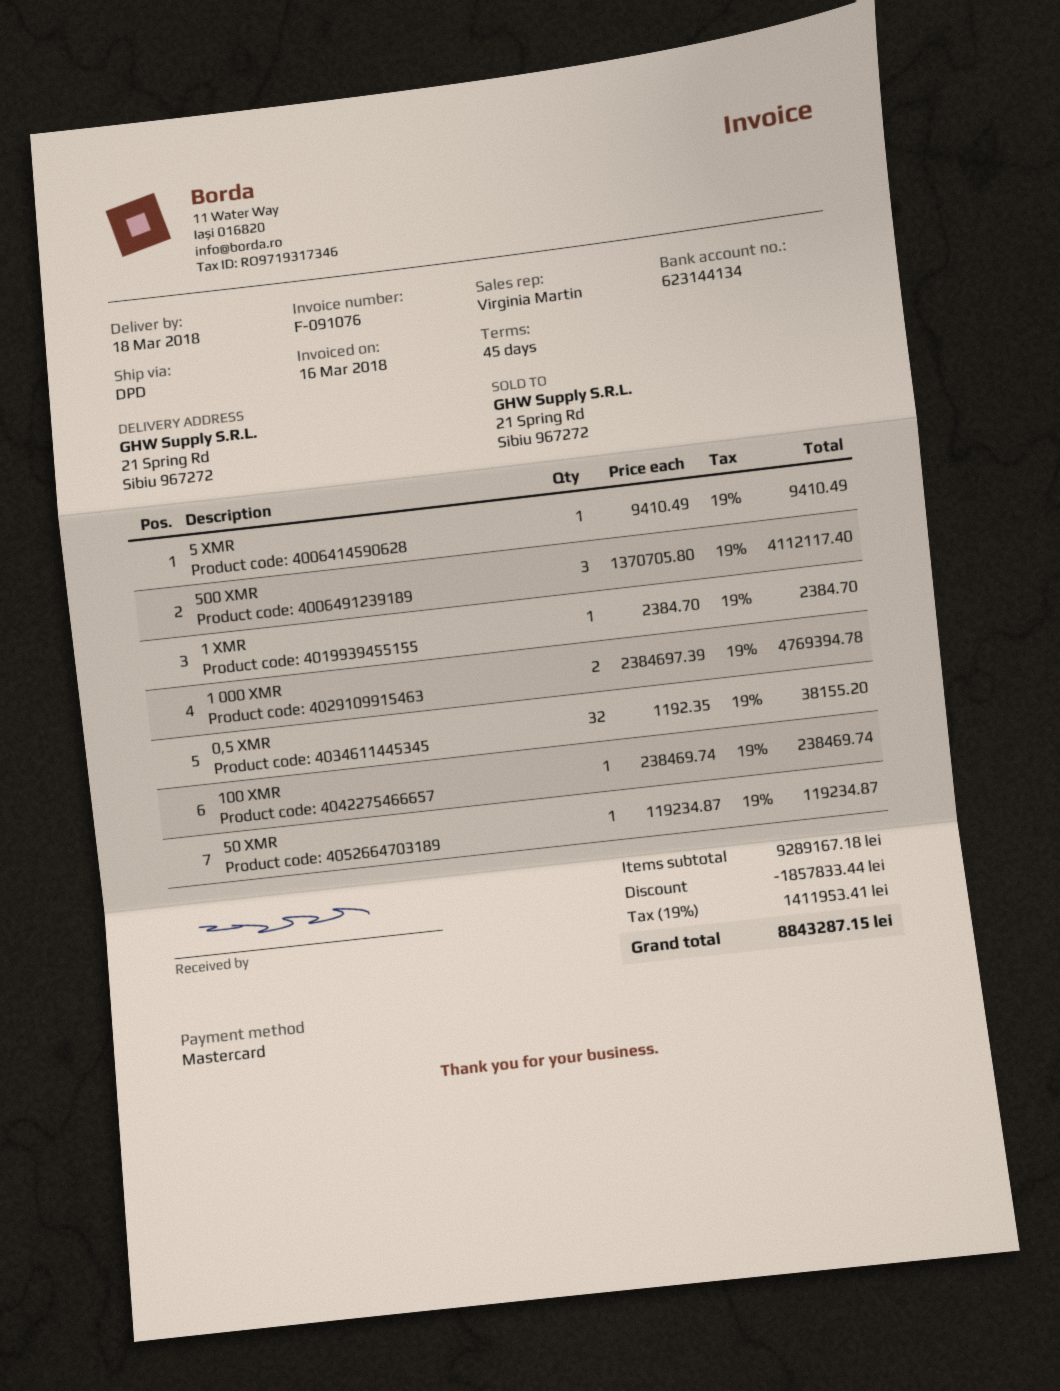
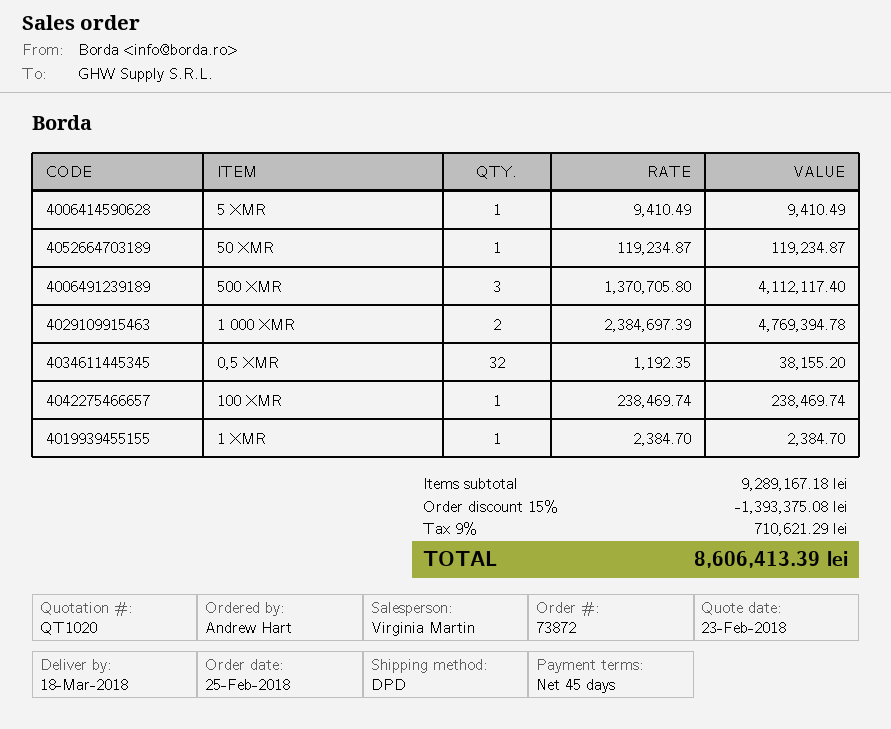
discount: 1857833.44 -> 1393375.08
tax: 19% = 1411953.41 -> 9% = 710621.29
total: 8843287.15 -> 8606413.39

